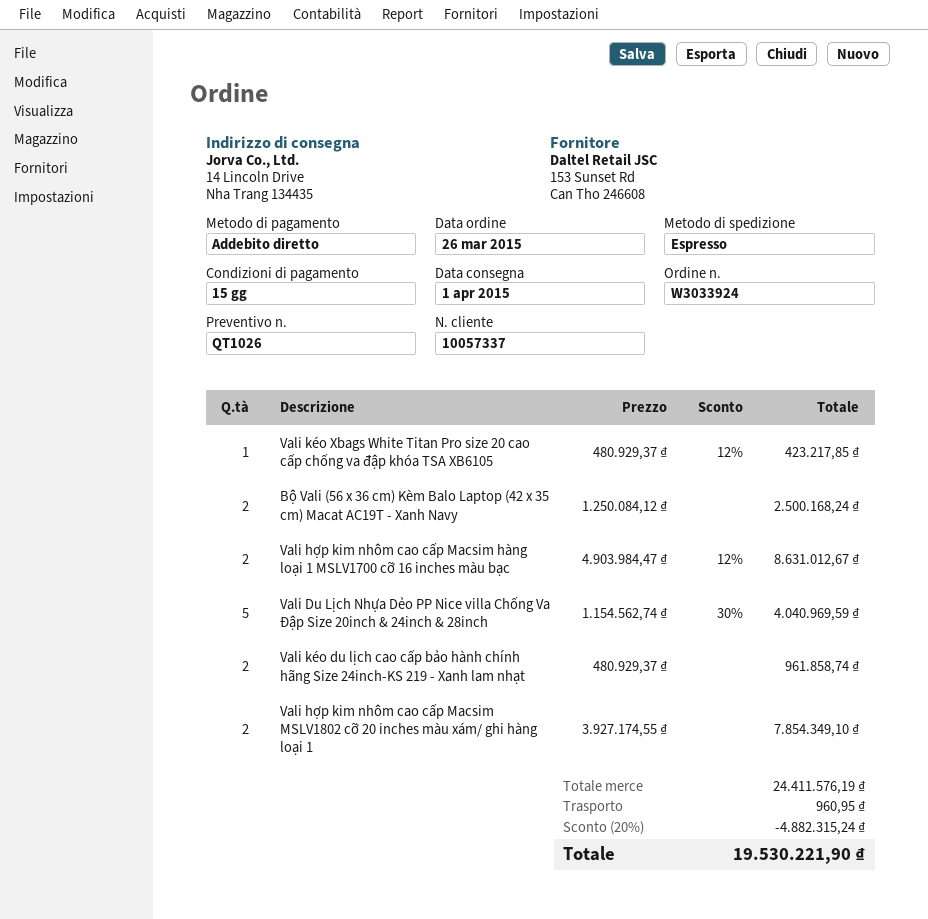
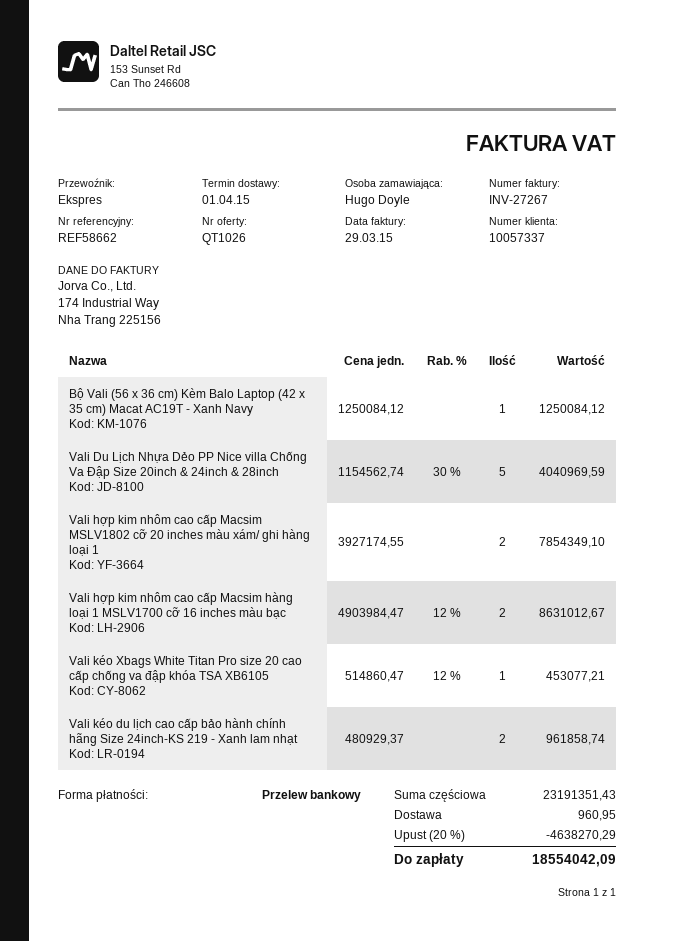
payment method: direct debit -> bank transfer
Vali kéo Xbags White Titan Pro size 20 cao cấp chống va đập khóa TSA XB6105: 1 x 480929.37 - 12% = 423217.85 -> 1 x 514860.47 - 12% = 453077.21
Bộ Vali (56 x 36 cm) Kèm Balo Laptop (42 x 35 cm) Macat AC19T - Xanh Navy: 2 x 1250084.12 = 2500168.24 -> 1 x 1250084.12 = 1250084.12
subtotal: 24411576.19 -> 23191351.43
discount: 20% = 4882315.24 -> 20% = 4638270.29
total: 19530221.90 -> 18554042.09

